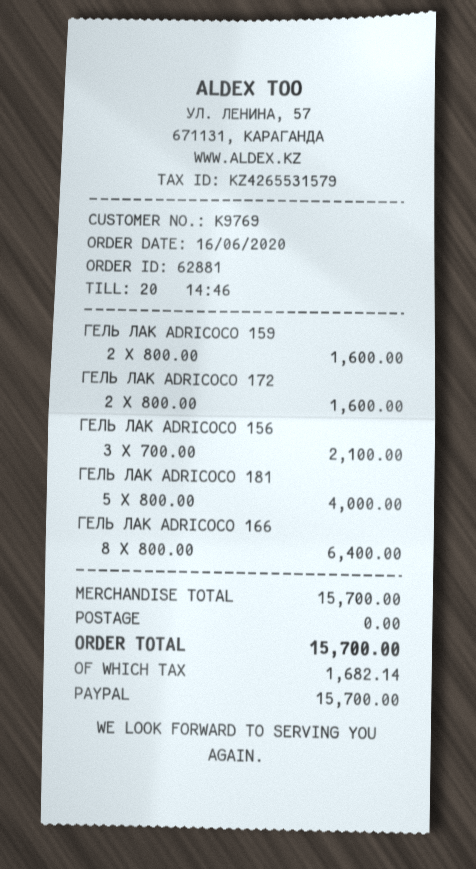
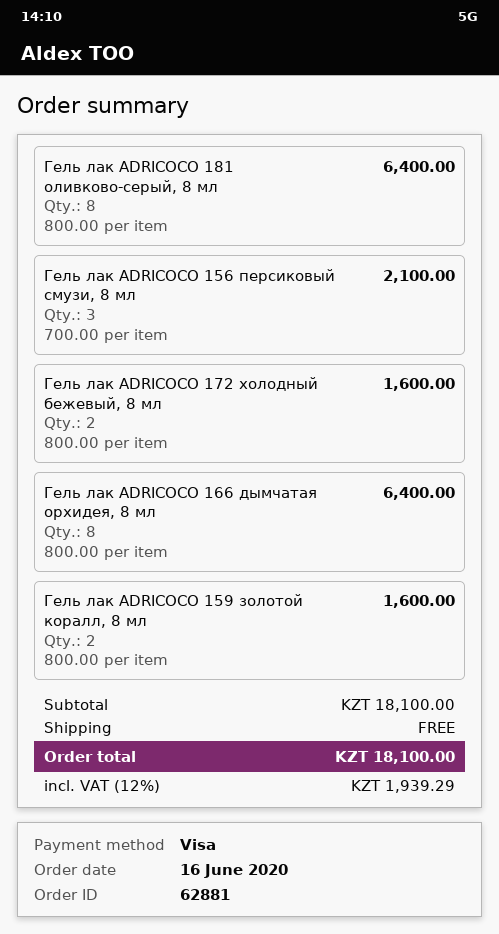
payment method: PayPal -> Visa
ГЕЛЬ ЛАК ADRICOCO 181: 5 x 800.00 = 4000.00 -> 8 x 800.00 = 6400.00
subtotal: 15700.00 -> 18100.00
tax: 1682.14 -> 1939.29
total: 15700.00 -> 18100.00

